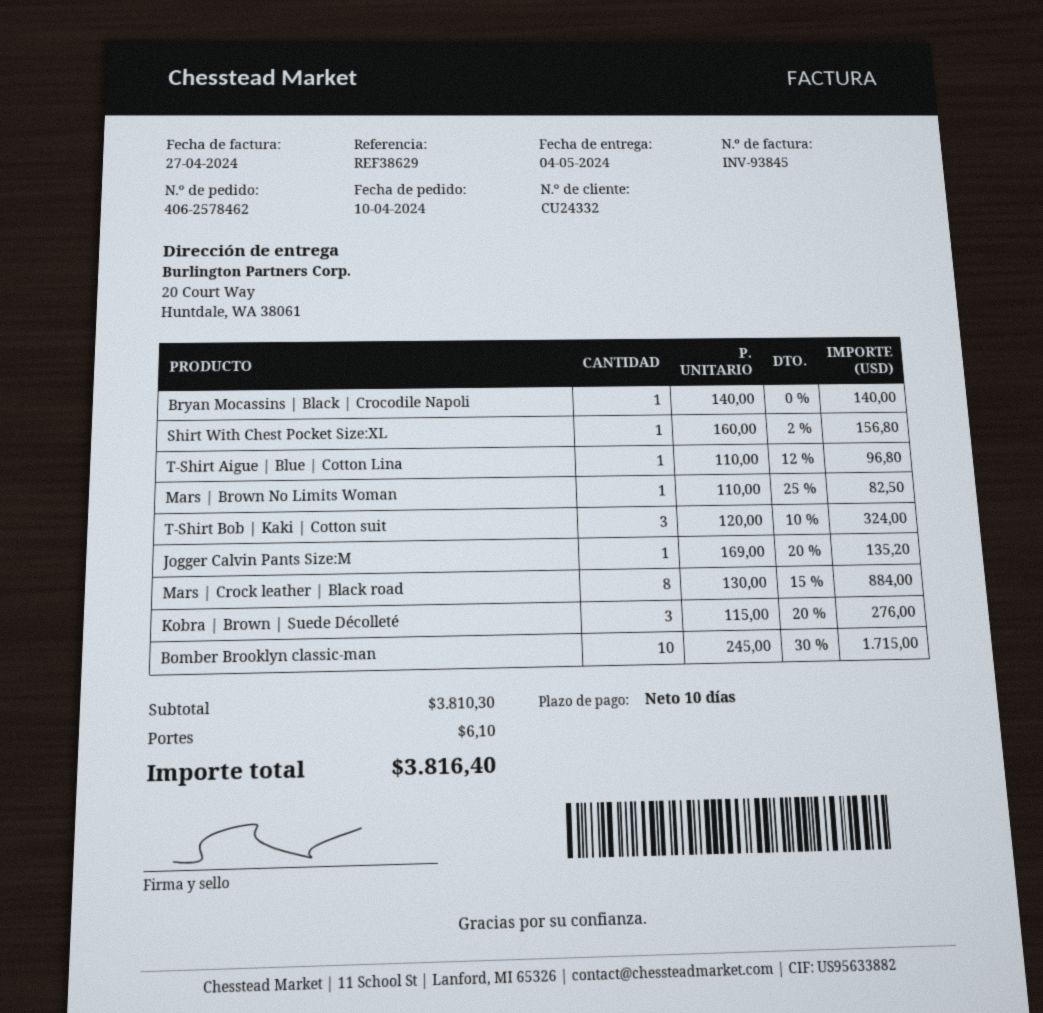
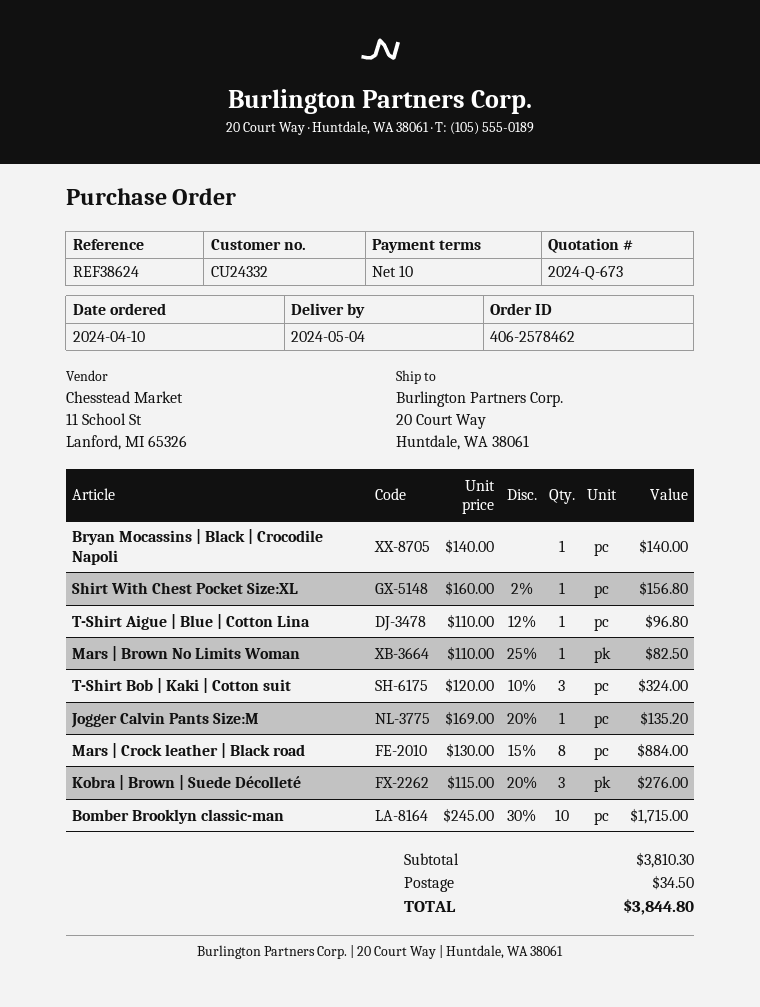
reference: REF38629 -> REF38624
shipping: 6.10 -> 34.50
total: 3816.40 -> 3844.80

